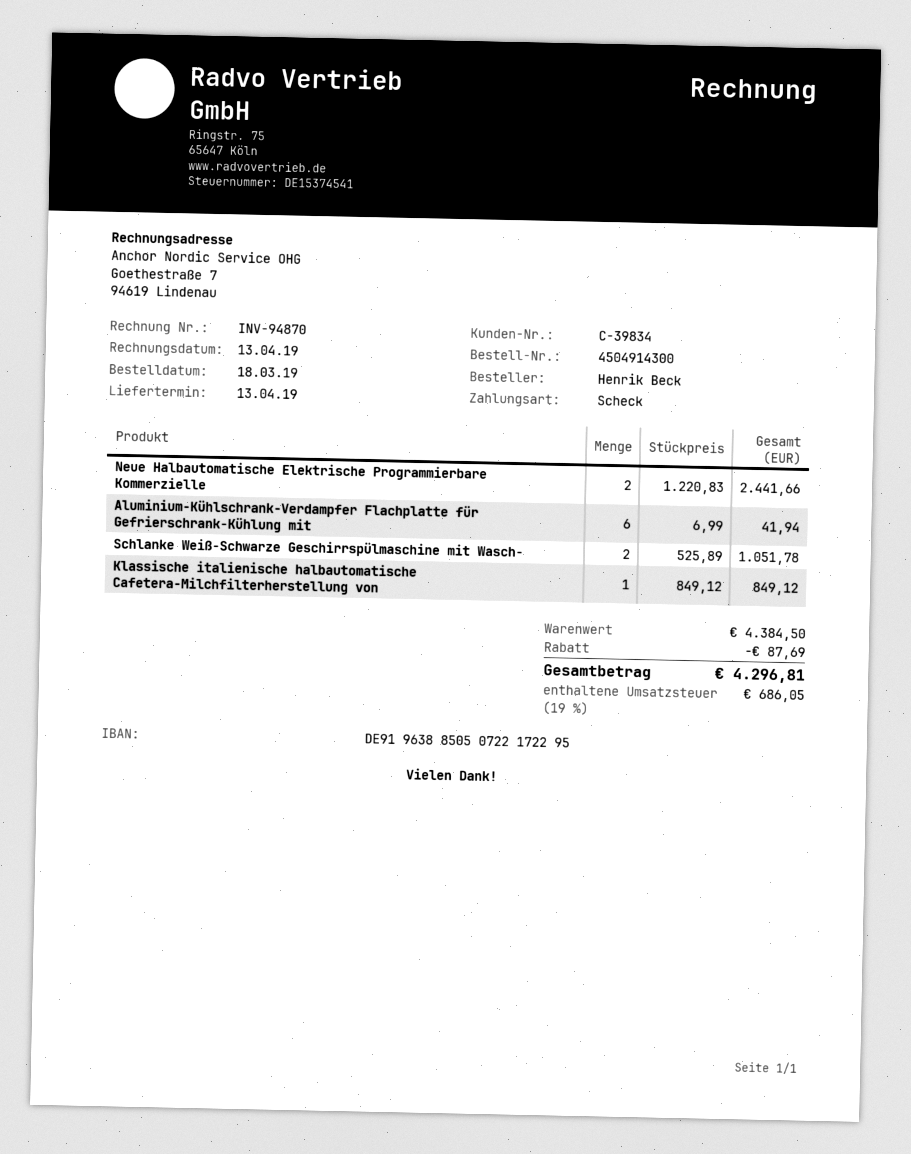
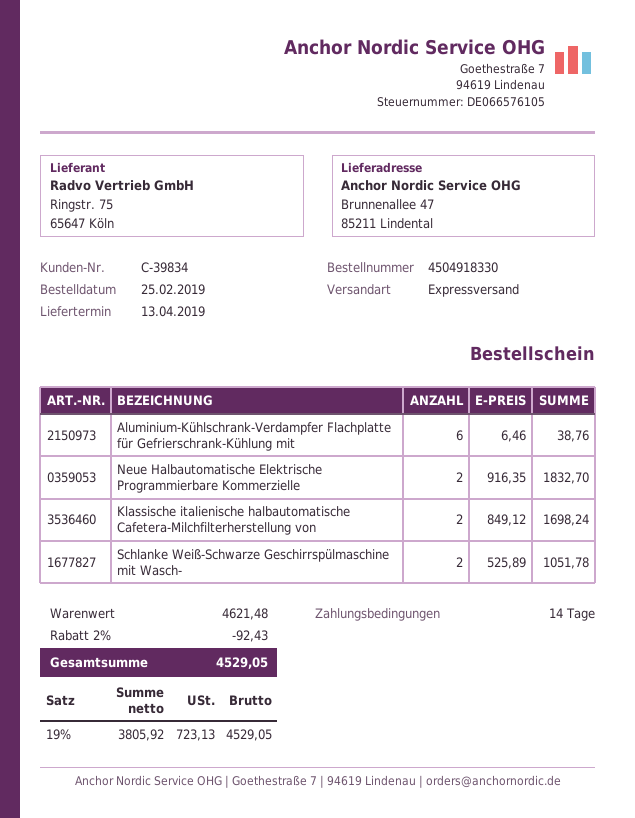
order number: 4504914300 -> 4504918330
order date: 2019-03-18 -> 2019-02-25
Neue Halbautomatische Elektrische Programmierbare Kommerzielle: 2 x 1220.83 = 2441.66 -> 2 x 916.35 = 1832.70
Aluminium-Kühlschrank-Verdampfer Flachplatte für Gefrierschrank-Kühlung mit: 6 x 6.99 = 41.94 -> 6 x 6.46 = 38.76
Klassische italienische halbautomatische Cafetera-Milchfilterherstellung von: 1 x 849.12 = 849.12 -> 2 x 849.12 = 1698.24
subtotal: 4384.50 -> 4621.48
discount: 87.69 -> 92.43
tax: 19% = 686.05 -> 19% = 723.13
total: 4296.81 -> 4529.05

